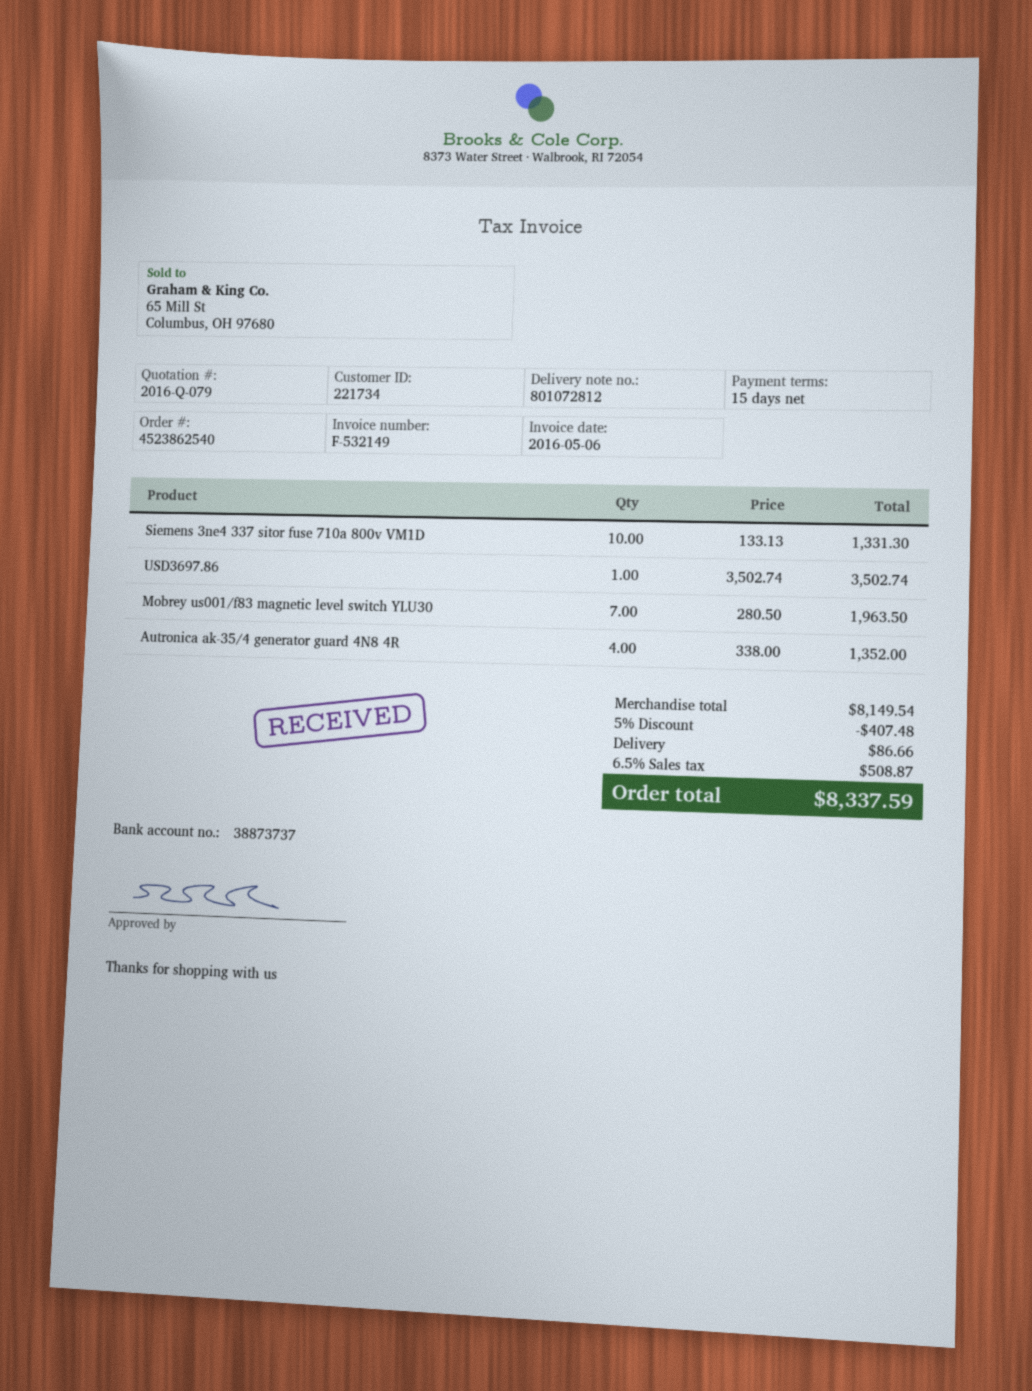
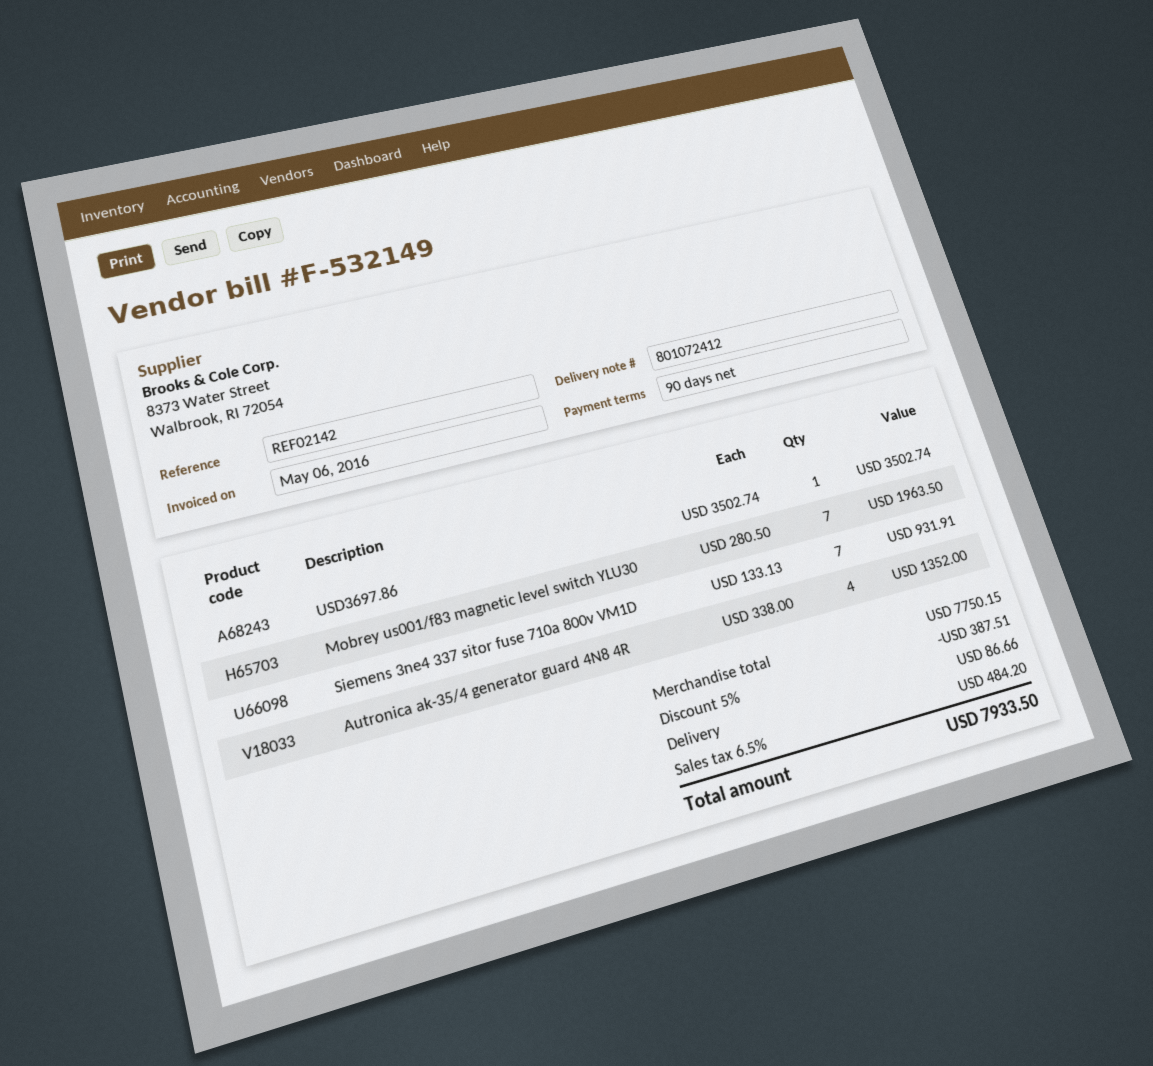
delivery note number: 801072812 -> 801072412
payment terms: 15 days -> 90 days
Siemens 3ne4 337 sitor fuse 710a 800v VM1D: 10 x 133.13 = 1331.30 -> 7 x 133.13 = 931.91
subtotal: 8149.54 -> 7750.15
discount: 5% = 407.48 -> 5% = 387.51
tax: 6.5% = 508.87 -> 6.5% = 484.20
total: 8337.59 -> 7933.50

